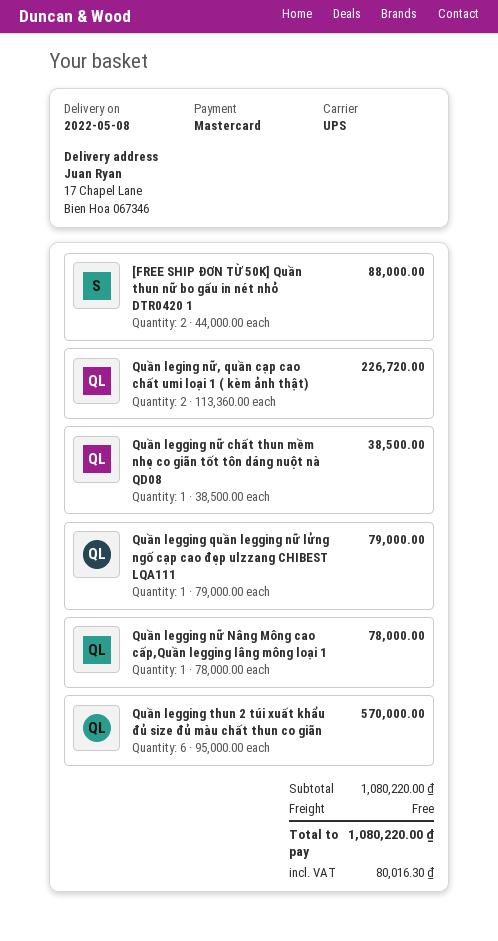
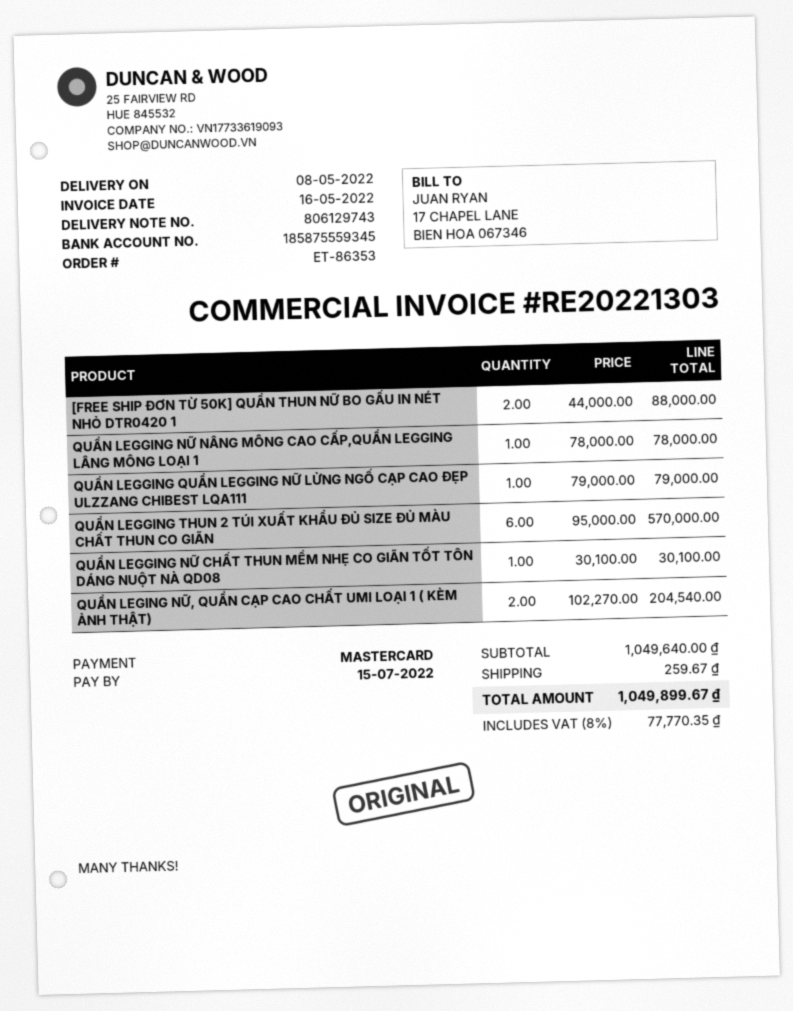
Quần leging nữ, quần cạp cao chất umi loại 1 ( kèm ảnh thật): 2 x 113360.00 = 226720.00 -> 2 x 102270.00 = 204540.00
Quần legging nữ chất thun mềm nhẹ co giãn tốt tôn dáng nuột nà QD08: 1 x 38500.00 = 38500.00 -> 1 x 30100.00 = 30100.00
subtotal: 1080220.00 -> 1049640.00
shipping: 0.00 -> 259.67
tax: 80016.30 -> 77770.35
total: 1080220.00 -> 1049899.67

